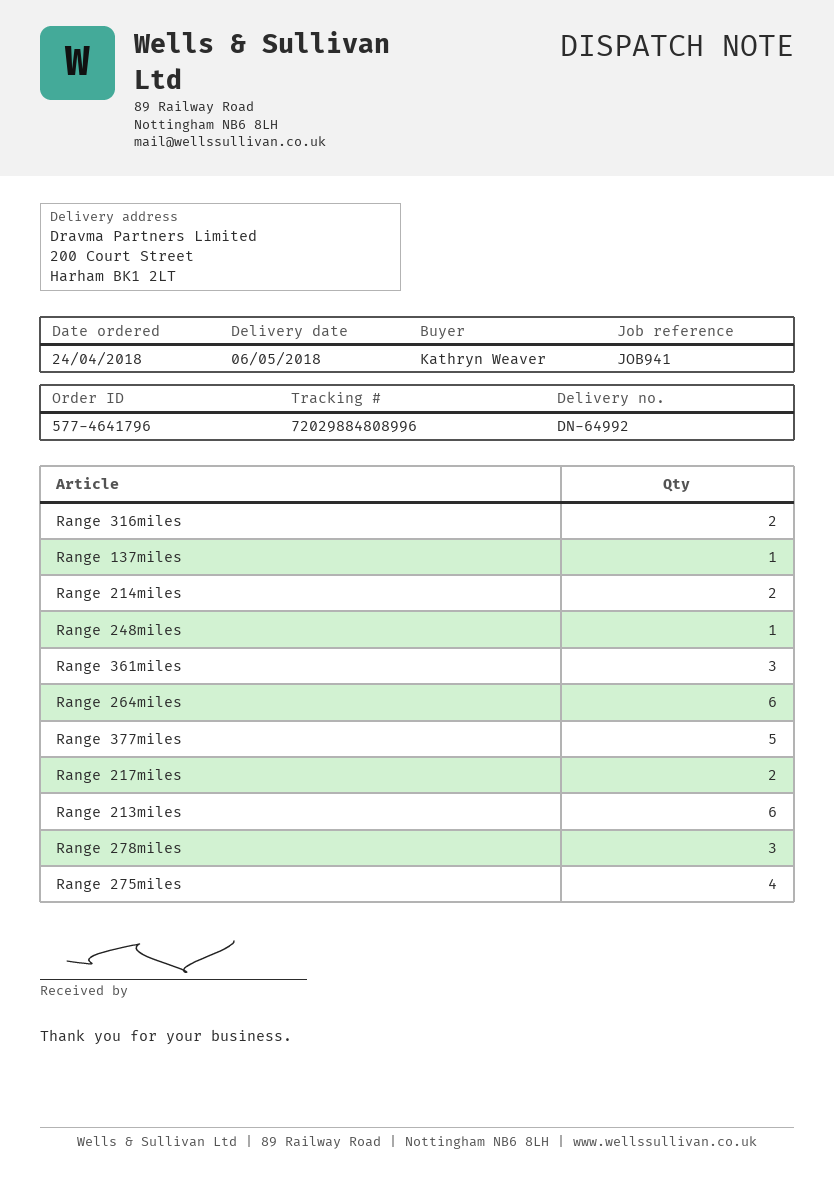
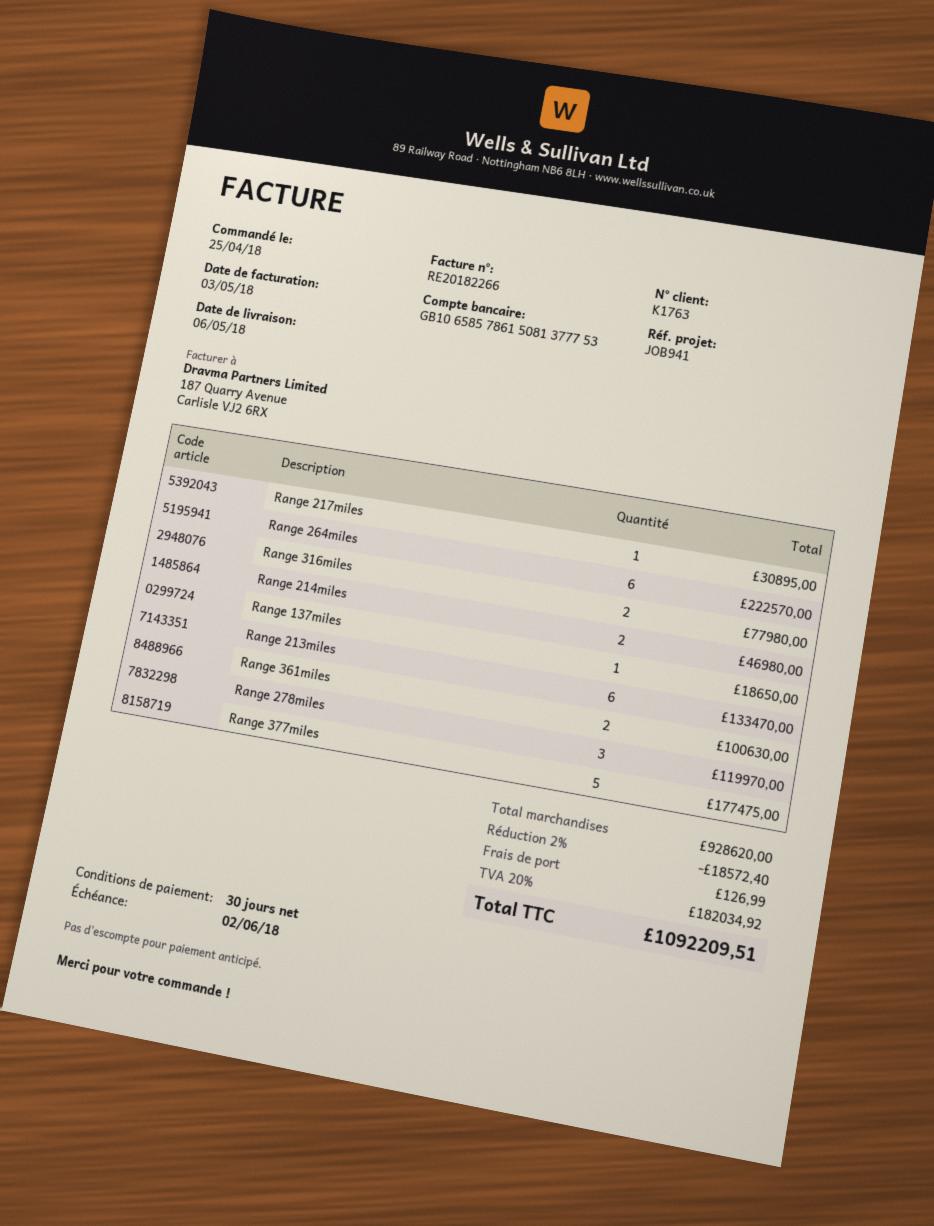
order date: 2018-04-24 -> 2018-04-25
Range 248miles: 1 -> none
Range 361miles: 3 -> 2
Range 217miles: 2 -> 1
Range 275miles: 4 -> none

